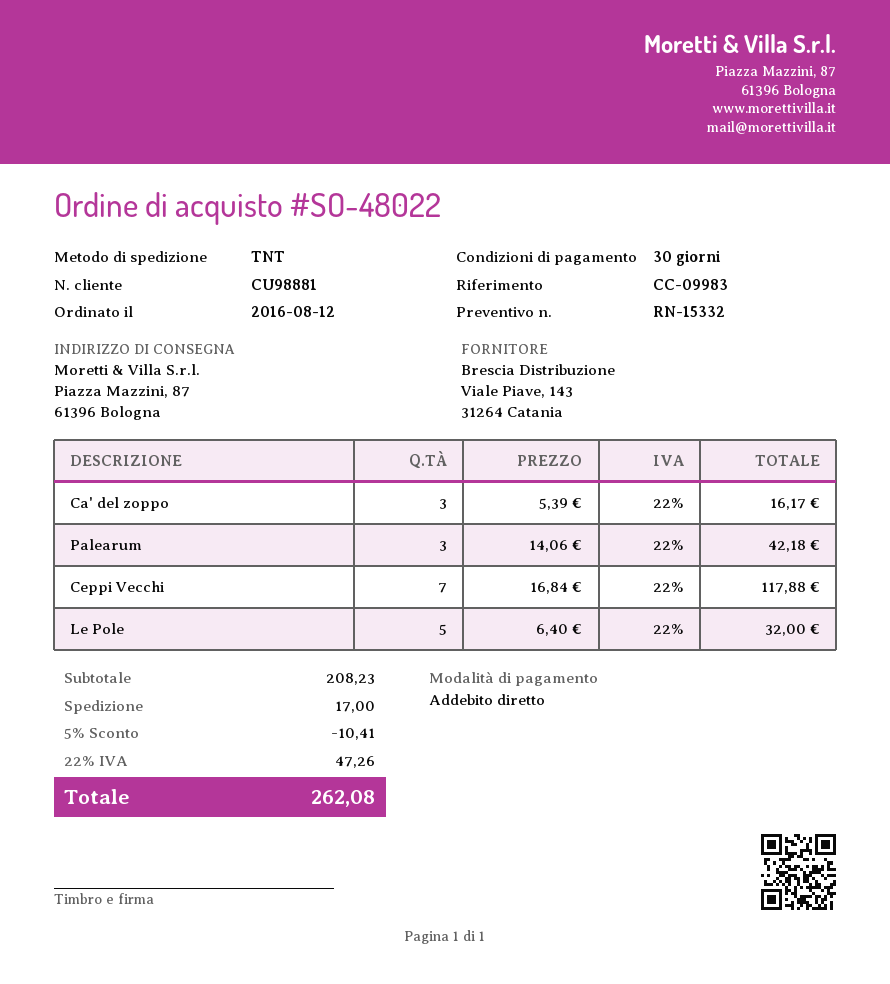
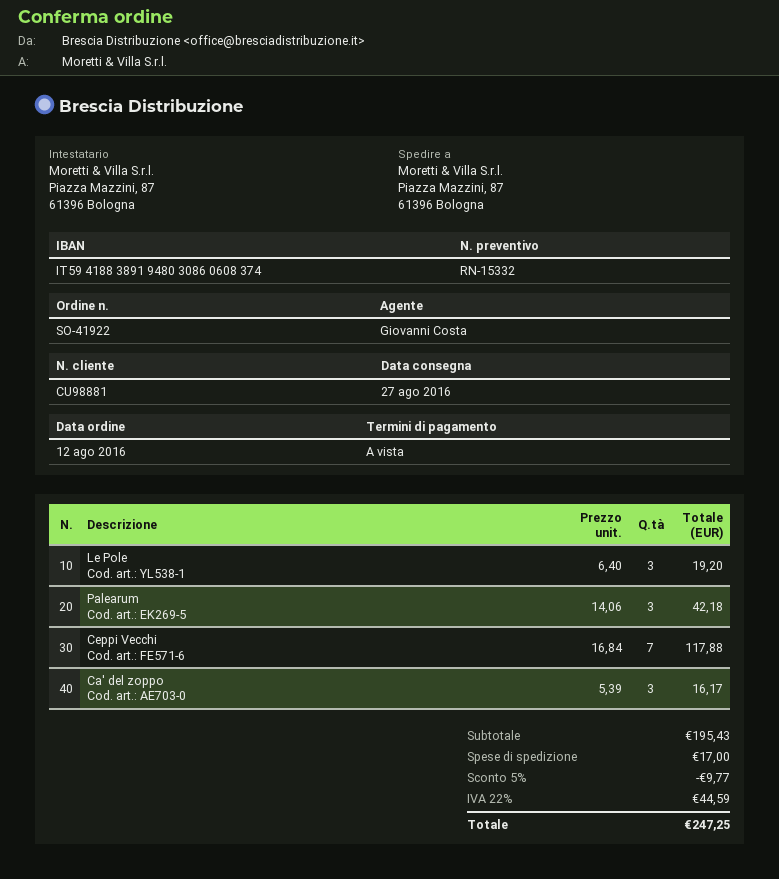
order number: SO-48022 -> SO-41922
payment terms: 30 days -> on receipt
Le Pole: 5 x 6.40 = 32.00 -> 3 x 6.40 = 19.20
subtotal: 208.23 -> 195.43
discount: 5% = 10.41 -> 5% = 9.77
tax: 22% = 47.26 -> 22% = 44.59
total: 262.08 -> 247.25

